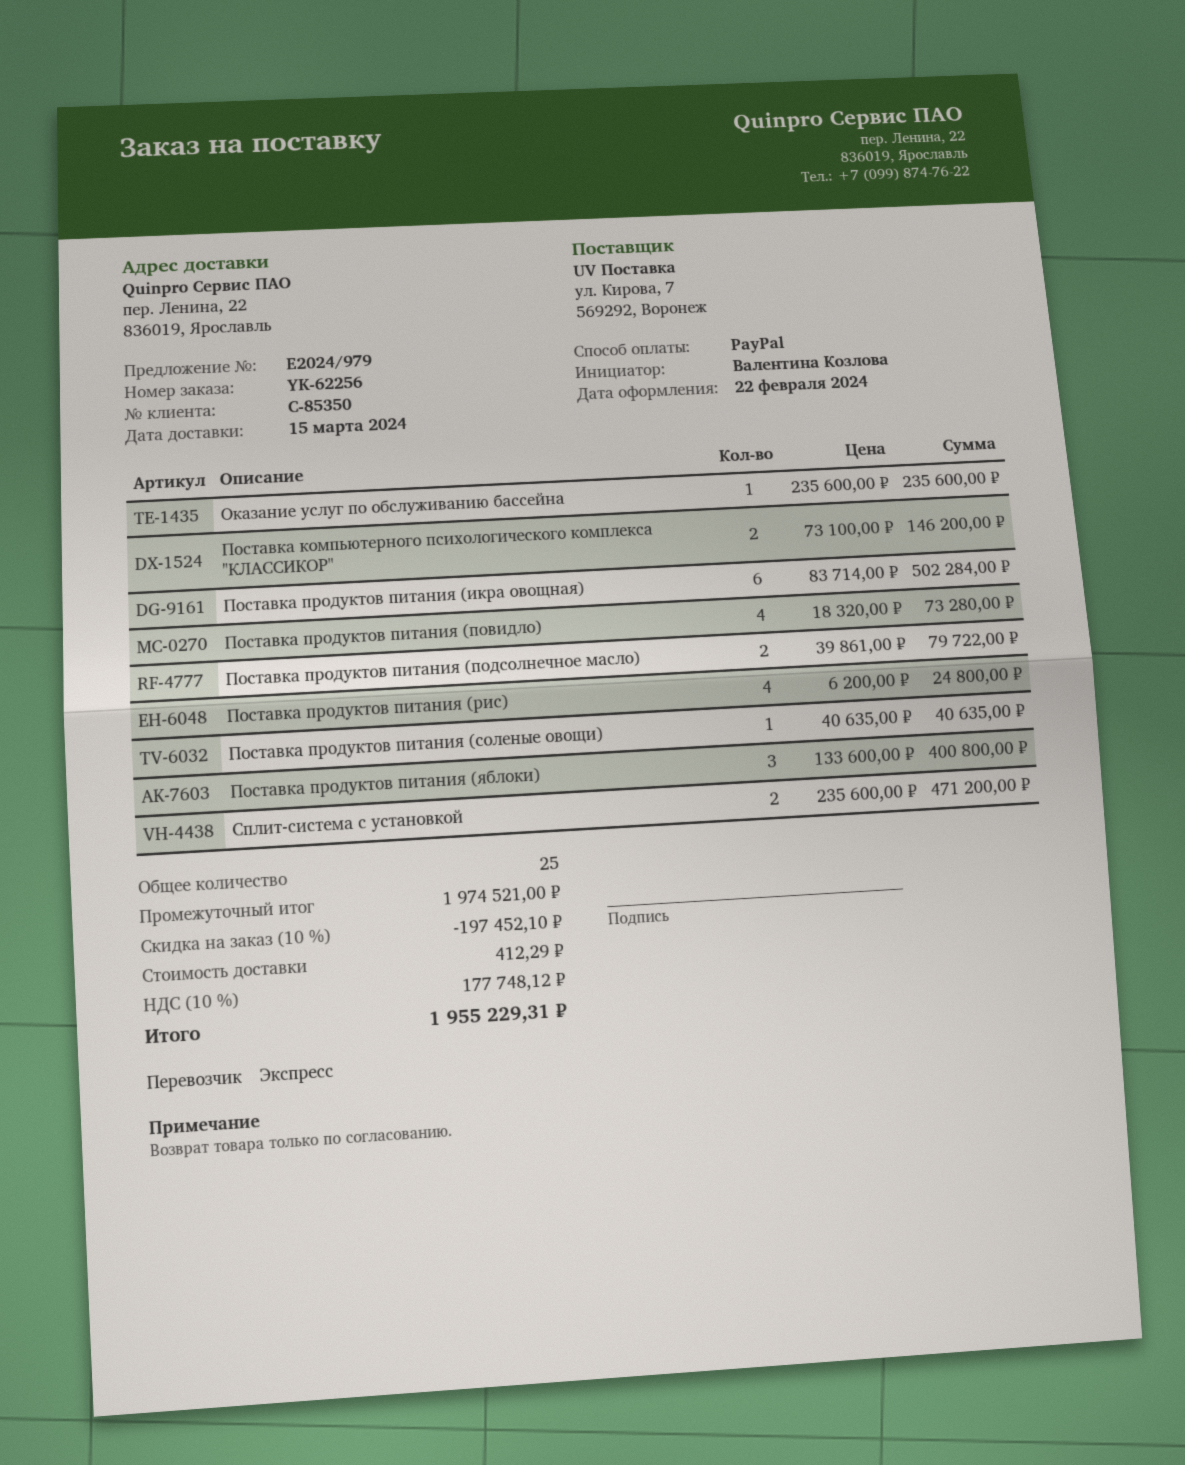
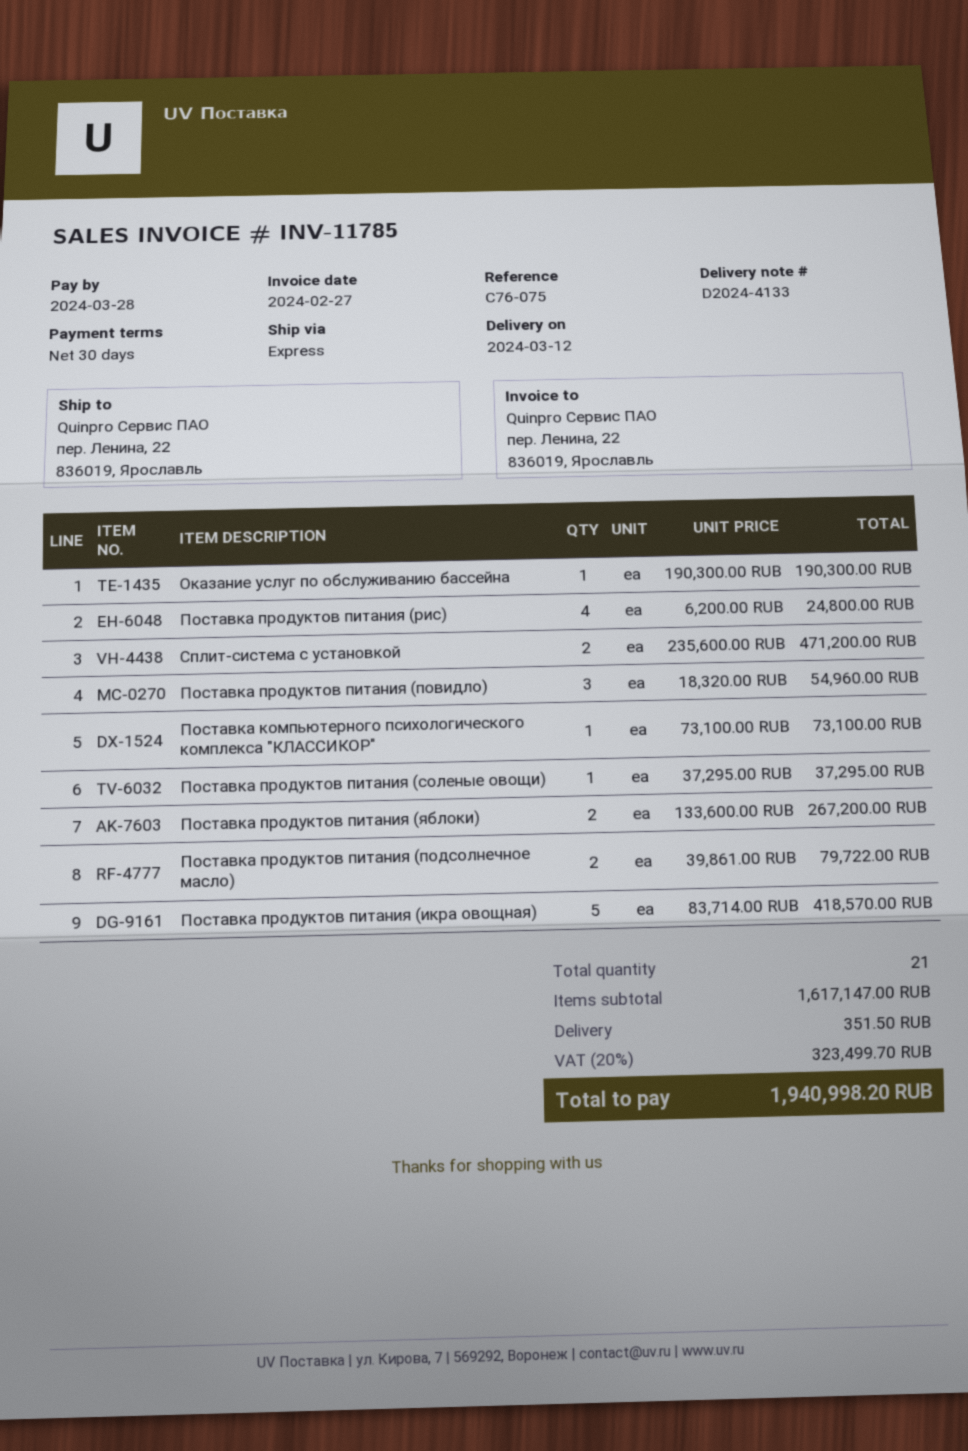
delivery date: 2024-03-15 -> 2024-03-12
Оказание услуг по обслуживанию бассейна: 1 x 235600.00 = 235600.00 -> 1 x 190300.00 = 190300.00
Поставка компьютерного психологического комплекса "КЛАССИКОР": 2 x 73100.00 = 146200.00 -> 1 x 73100.00 = 73100.00
Поставка продуктов питания (икра овощная): 6 x 83714.00 = 502284.00 -> 5 x 83714.00 = 418570.00
Поставка продуктов питания (повидло): 4 x 18320.00 = 73280.00 -> 3 x 18320.00 = 54960.00
Поставка продуктов питания (соленые овощи): 1 x 40635.00 = 40635.00 -> 1 x 37295.00 = 37295.00
Поставка продуктов питания (яблоки): 3 x 133600.00 = 400800.00 -> 2 x 133600.00 = 267200.00
total quantity: 25 -> 21
subtotal: 1974521.00 -> 1617147.00
discount: 10% = 197452.10 -> none
shipping: 412.29 -> 351.50
tax: 10% = 177748.12 -> 20% = 323499.70
total: 1955229.31 -> 1940998.20

